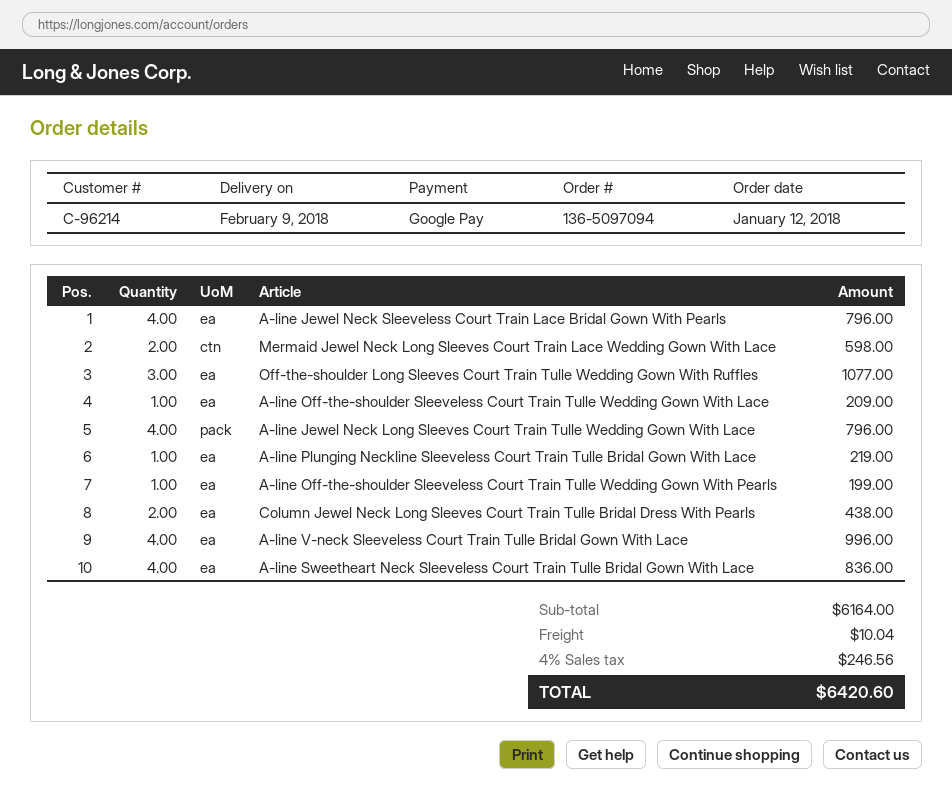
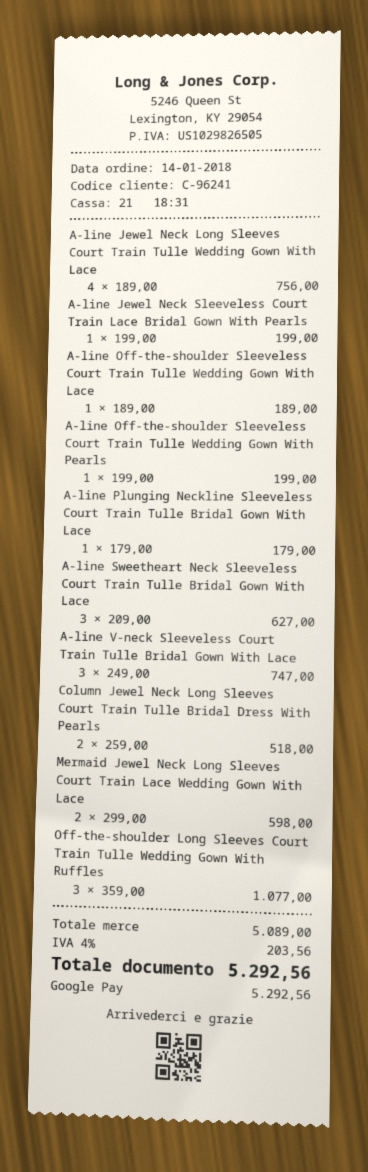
order date: 2018-01-12 -> 2018-01-14
customer number: C-96214 -> C-96241
A-line Jewel Neck Sleeveless Court Train Lace Bridal Gown With Pearls: 4 for 796.00 -> 1 for 199.00
A-line Off-the-shoulder Sleeveless Court Train Tulle Wedding Gown With Lace: 1 for 209.00 -> 1 for 189.00
A-line Jewel Neck Long Sleeves Court Train Tulle Wedding Gown With Lace: 4 for 796.00 -> 4 for 756.00
A-line Plunging Neckline Sleeveless Court Train Tulle Bridal Gown With Lace: 1 for 219.00 -> 1 for 179.00
Column Jewel Neck Long Sleeves Court Train Tulle Bridal Dress With Pearls: 2 for 438.00 -> 2 for 518.00
A-line V-neck Sleeveless Court Train Tulle Bridal Gown With Lace: 4 for 996.00 -> 3 for 747.00
A-line Sweetheart Neck Sleeveless Court Train Tulle Bridal Gown With Lace: 4 for 836.00 -> 3 for 627.00
subtotal: 6164.00 -> 5089.00
shipping: 10.04 -> none
tax: 4% = 246.56 -> 4% = 203.56
total: 6420.60 -> 5292.56

